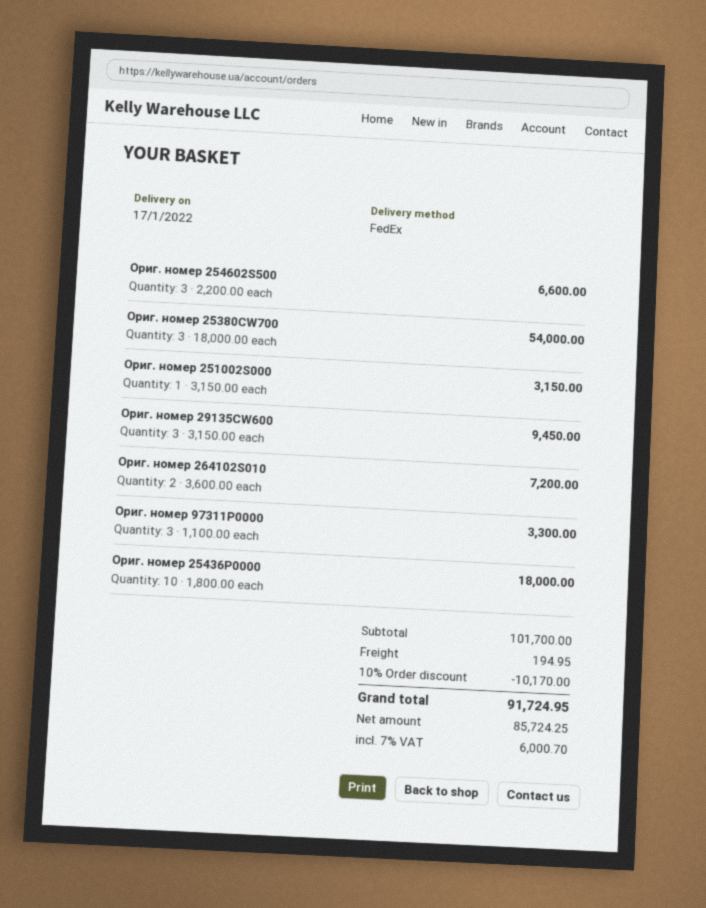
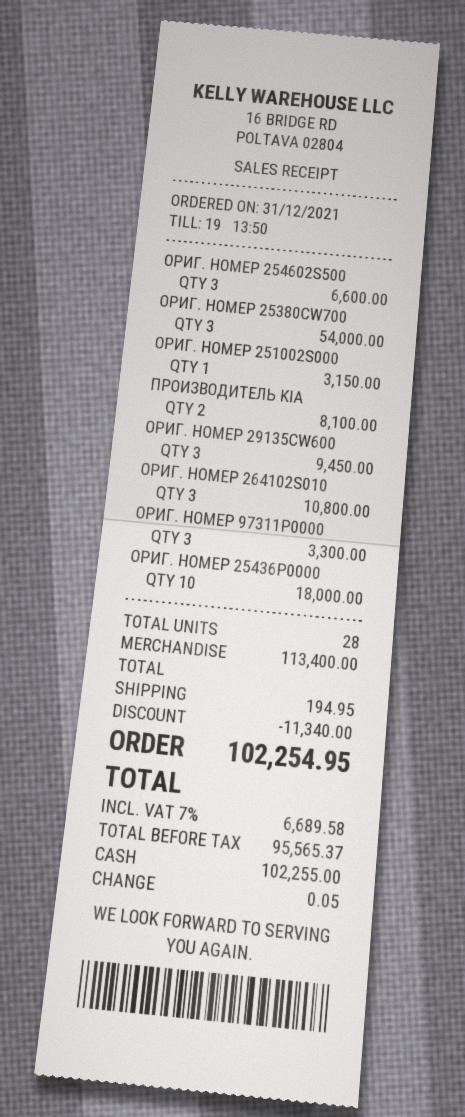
Ориг. номер 264102S010: 2 for 7200.00 -> 3 for 10800.00
ПРОИЗВОДИТЕЛЬ KIA: none -> 2 for 8100.00
subtotal: 101700.00 -> 113400.00
discount: 10170.00 -> 11340.00
net: 85724.25 -> 95565.37
tax: 7% = 6000.70 -> 7% = 6689.58
total: 91724.95 -> 102254.95

